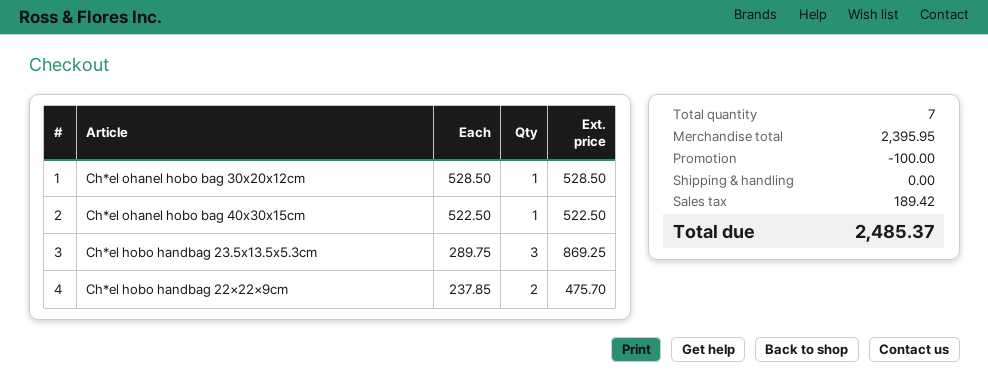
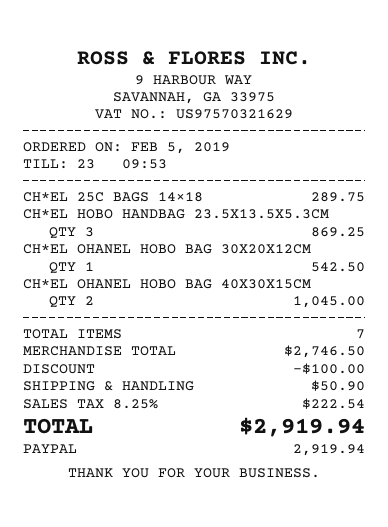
Ch*el ohanel hobo bag 30x20x12cm: 1 for 528.50 -> 1 for 542.50
Ch*el ohanel hobo bag 40x30x15cm: 1 for 522.50 -> 2 for 1045.00
Ch*el hobo handbag 22×22×9cm: 2 for 475.70 -> none
CH*EL 25C BAGS 14×18: none -> 1 for 289.75
subtotal: 2395.95 -> 2746.50
shipping: 0.00 -> 50.90
tax: 189.42 -> 222.54
total: 2485.37 -> 2919.94

